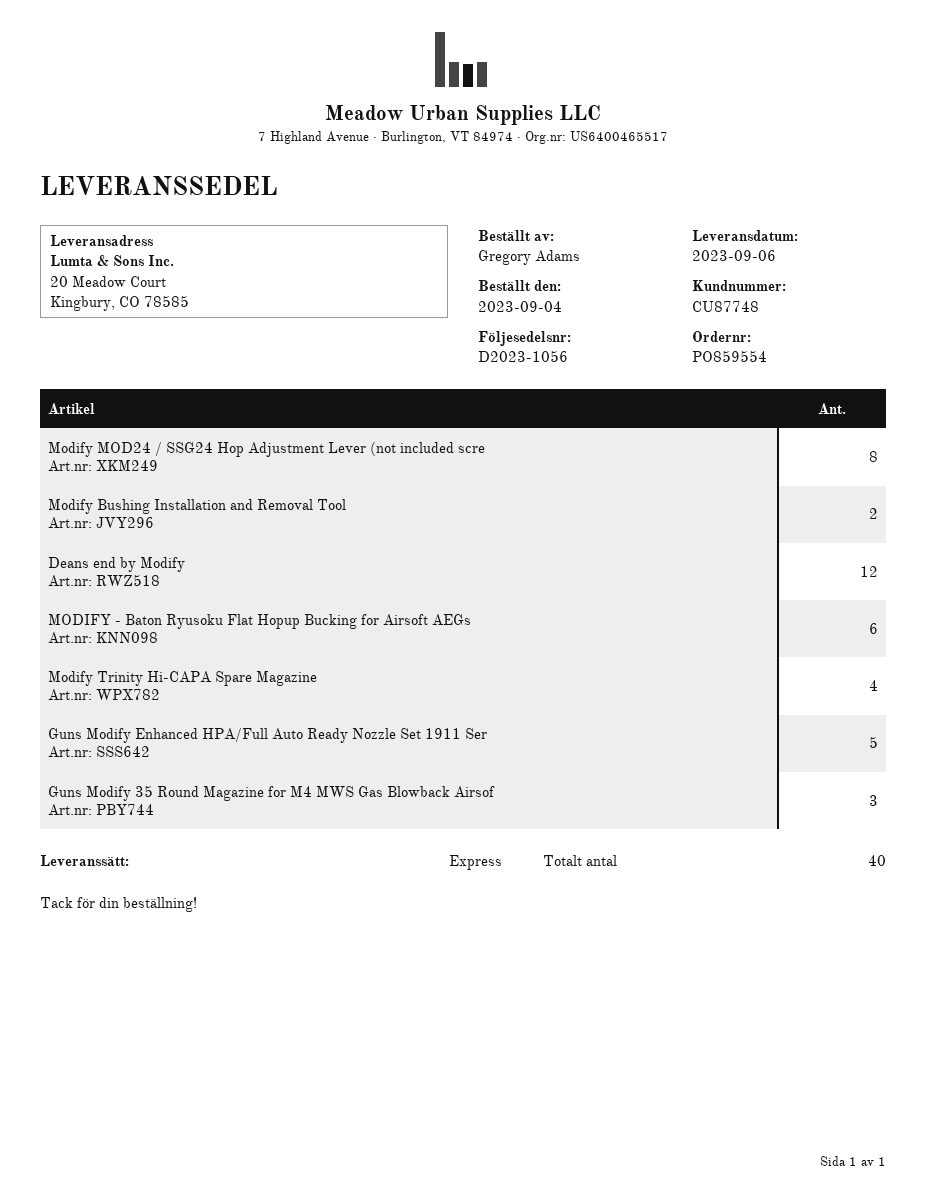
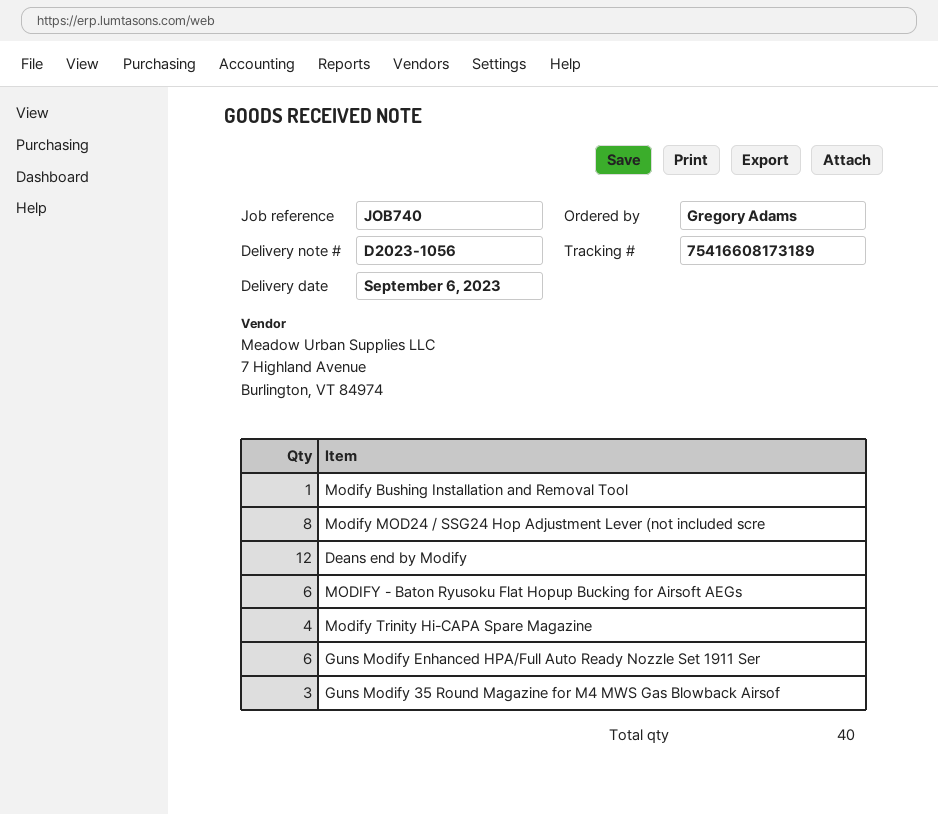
Modify Bushing Installation and Removal Tool: 2 -> 1
Guns Modify Enhanced HPA/Full Auto Ready Nozzle Set 1911 Ser: 5 -> 6

